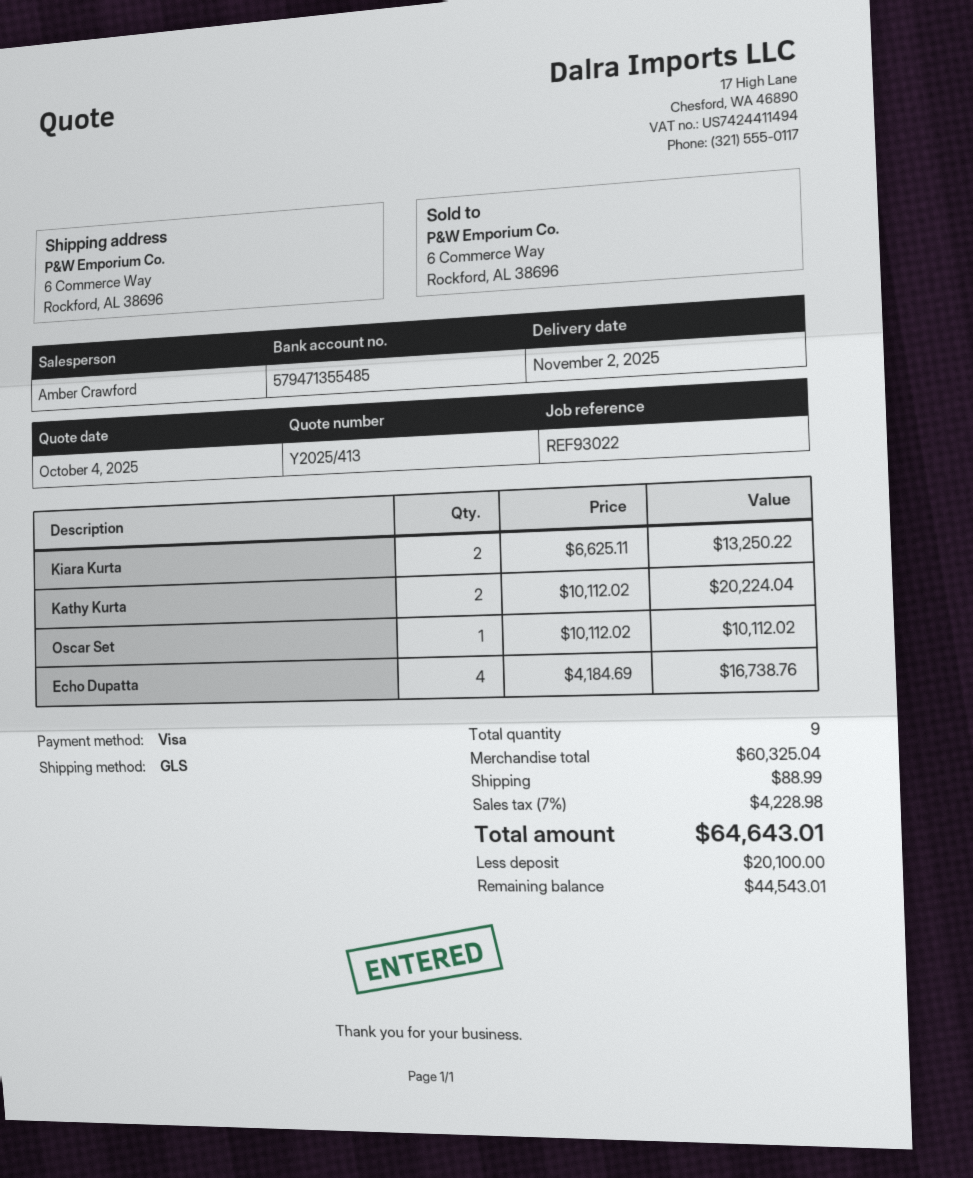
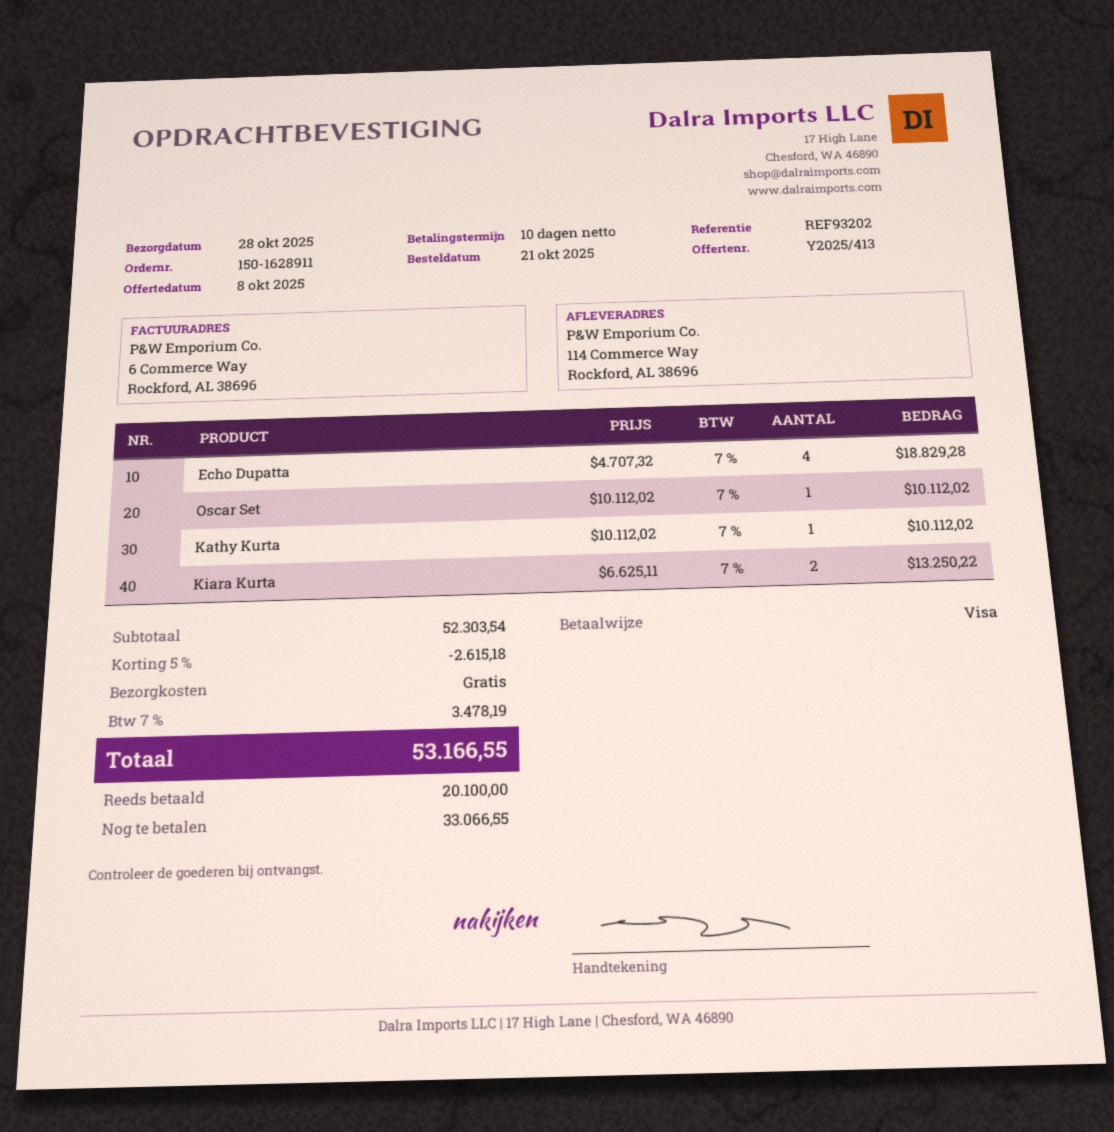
quote date: 2025-10-04 -> 2025-10-08
delivery date: 2025-11-02 -> 2025-10-28
reference: REF93022 -> REF93202
ship to: 6 Commerce Way, Rockford, AL 38696 -> 114 Commerce Way, Rockford, AL 38696
Kathy Kurta: 2 x 10112.02 = 20224.04 -> 1 x 10112.02 = 10112.02
Echo Dupatta: 4 x 4184.69 = 16738.76 -> 4 x 4707.32 = 18829.28
subtotal: 60325.04 -> 52303.54
discount: none -> 5% = 2615.18
shipping: 88.99 -> 0.00
tax: 7% = 4228.98 -> 7% = 3478.19
total: 64643.01 -> 53166.55
balance: 44543.01 -> 33066.55

